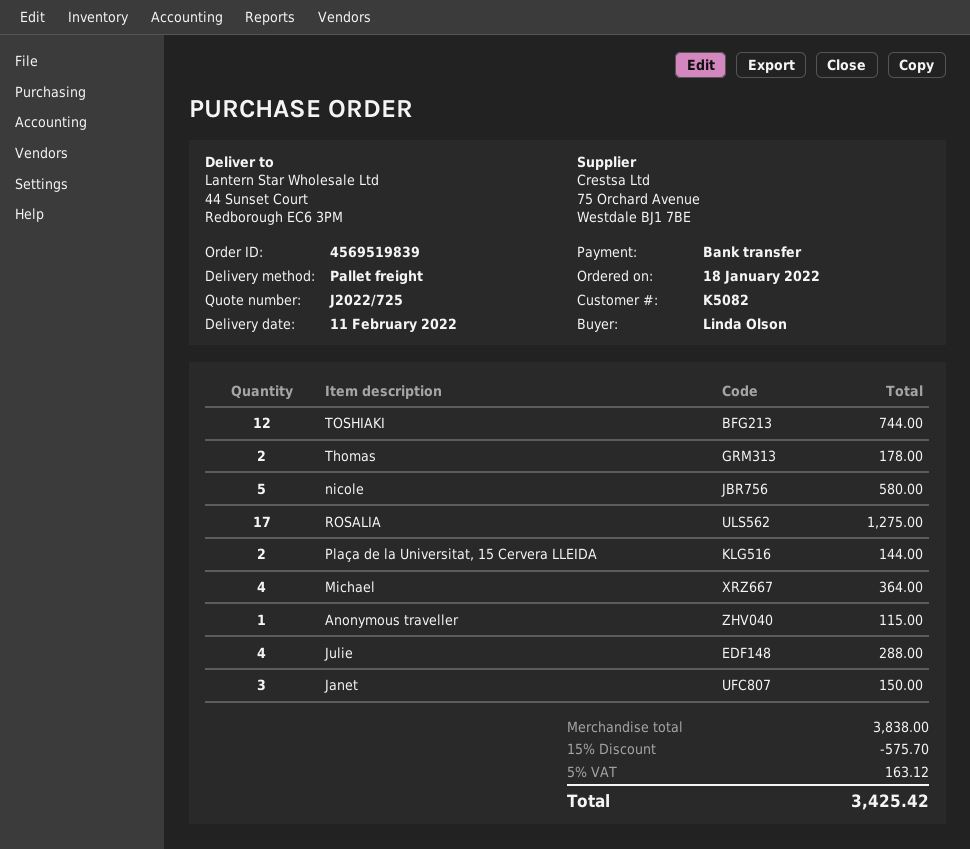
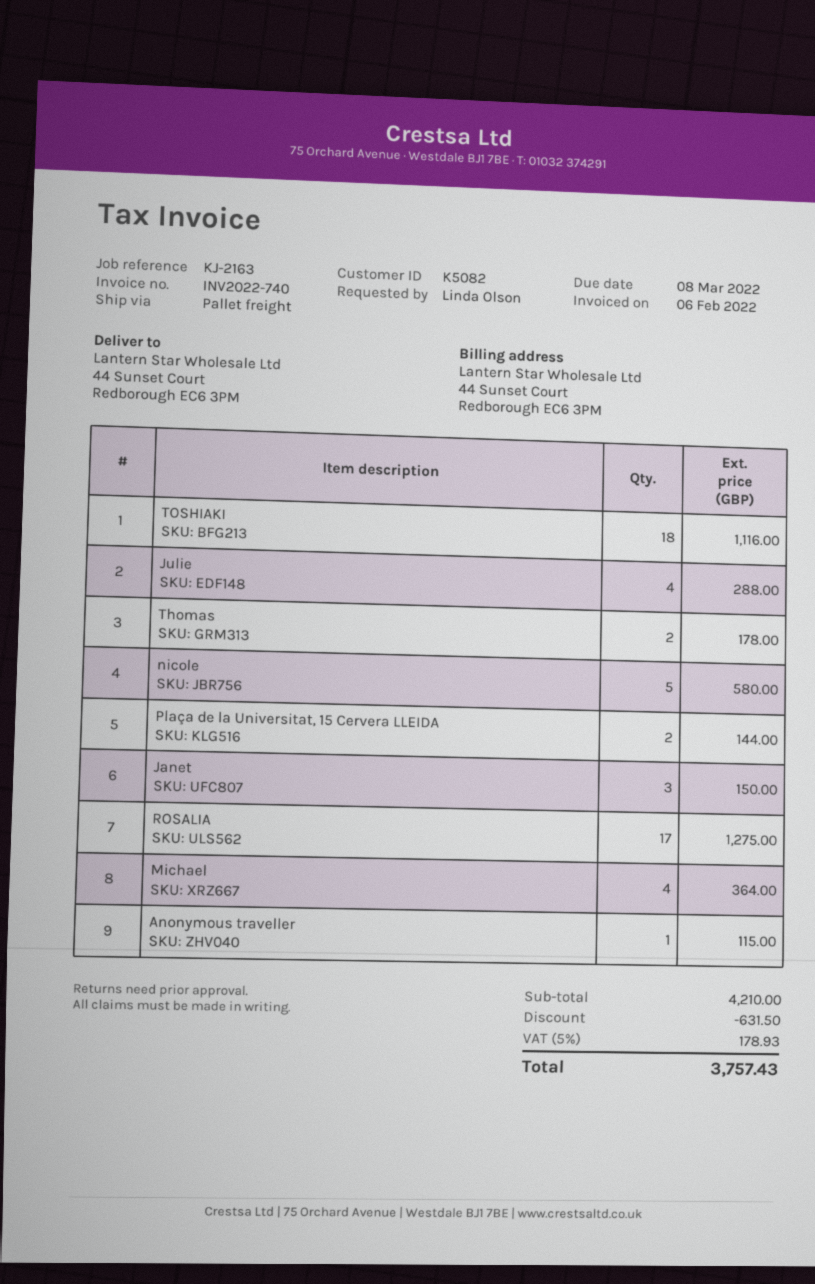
TOSHIAKI: 12 for 744.00 -> 18 for 1116.00
subtotal: 3838.00 -> 4210.00
discount: 575.70 -> 631.50
tax: 5% = 163.12 -> 5% = 178.93
total: 3425.42 -> 3757.43

